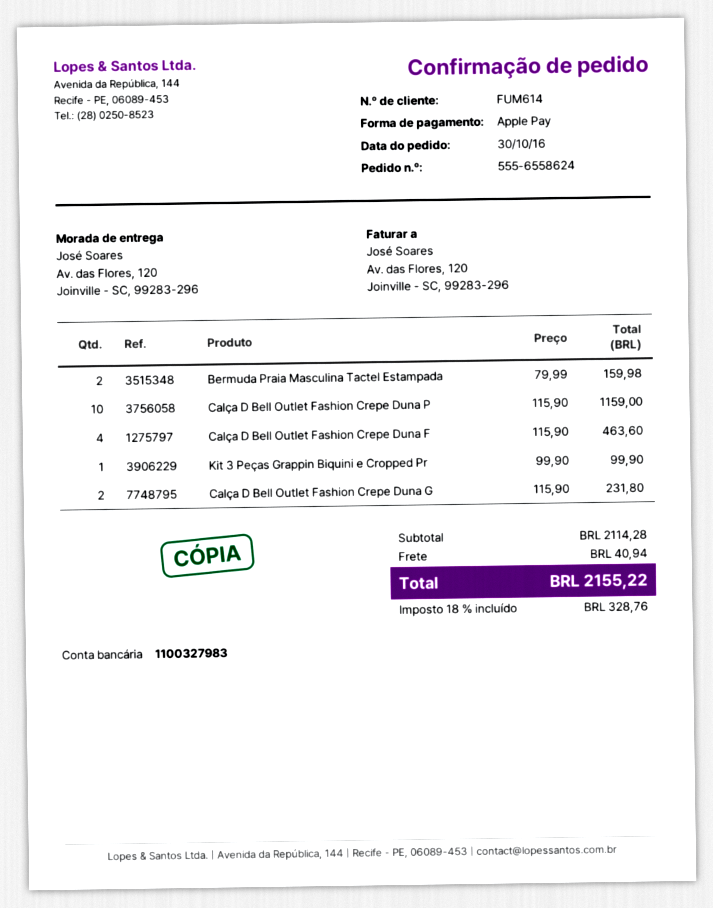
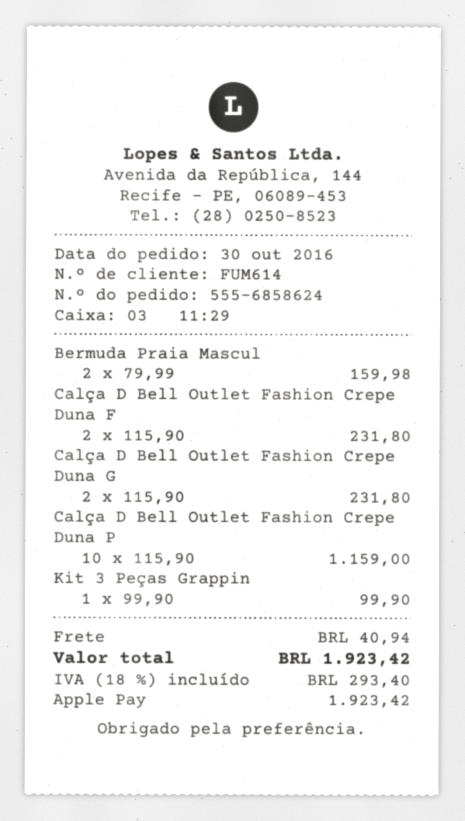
order number: 555-6558624 -> 555-6858624
Calça D Bell Outlet Fashion Crepe Duna F: 4 x 115.90 = 463.60 -> 2 x 115.90 = 231.80
tax: 18% = 328.76 -> 18% = 293.40
total: 2155.22 -> 1923.42

